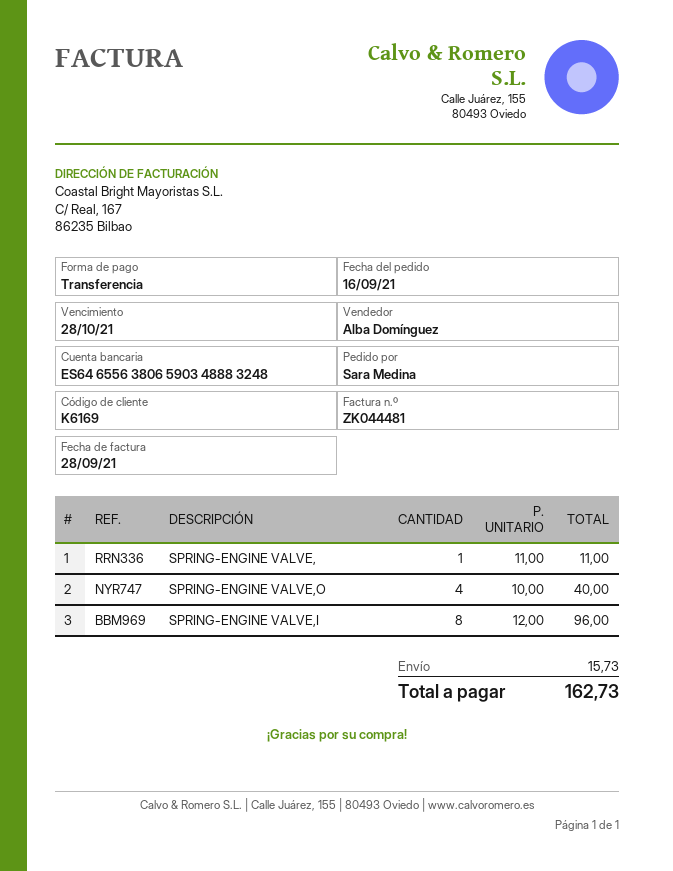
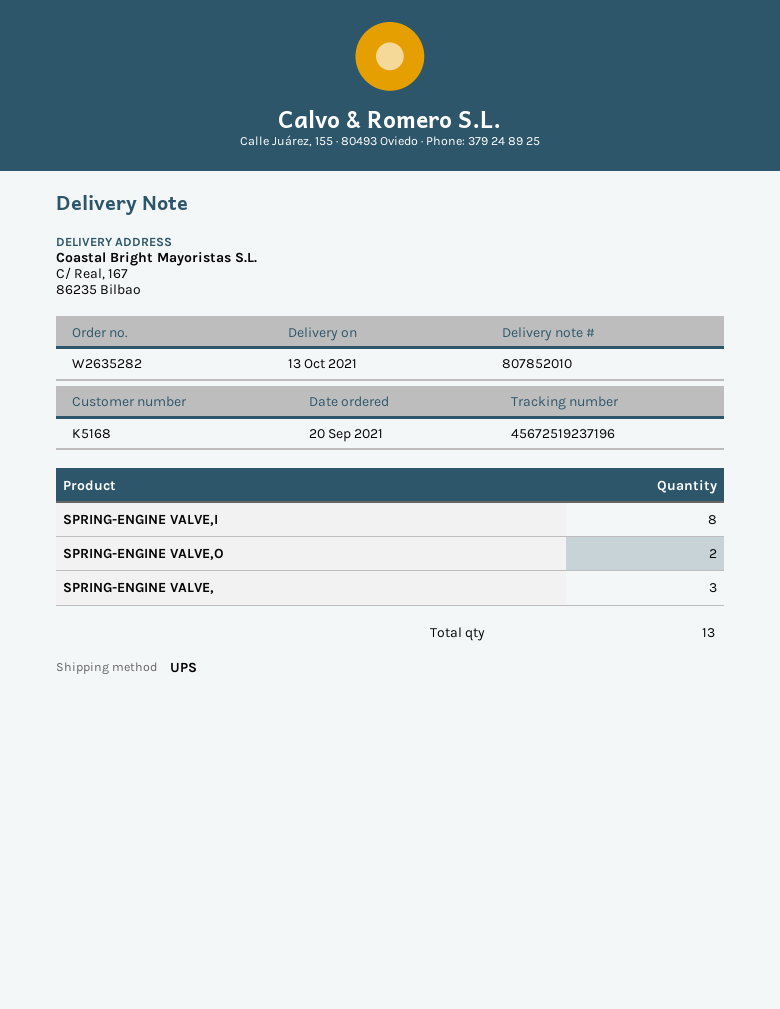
order date: 2021-09-16 -> 2021-09-20
customer number: K6169 -> K5168
SPRING-ENGINE VALVE,: 1 -> 3
SPRING-ENGINE VALVE,O: 4 -> 2

